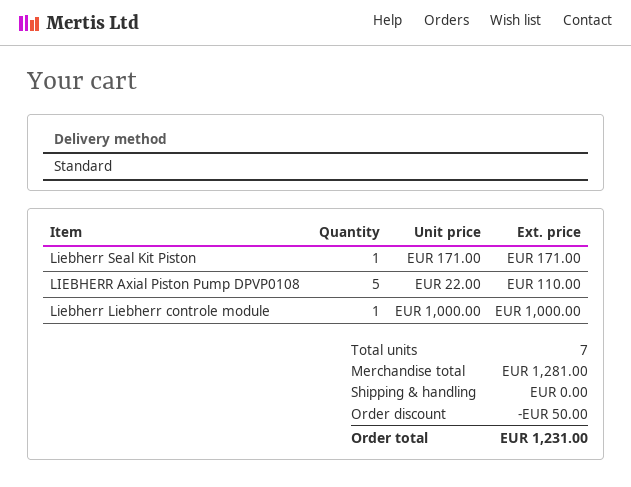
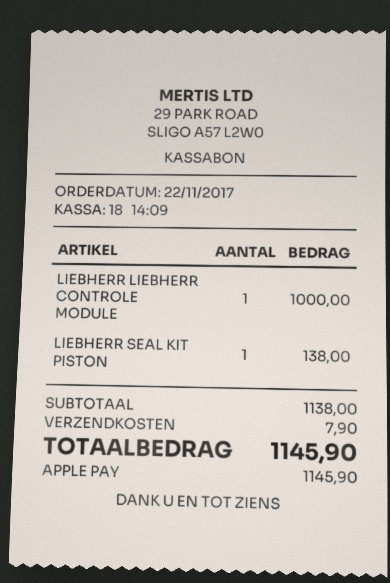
Liebherr Seal Kit Piston: 1 for 171.00 -> 1 for 138.00
LIEBHERR Axial Piston Pump DPVP0108: 5 for 110.00 -> none
subtotal: 1281.00 -> 1138.00
discount: 50.00 -> none
shipping: 0.00 -> 7.90
total: 1231.00 -> 1145.90

